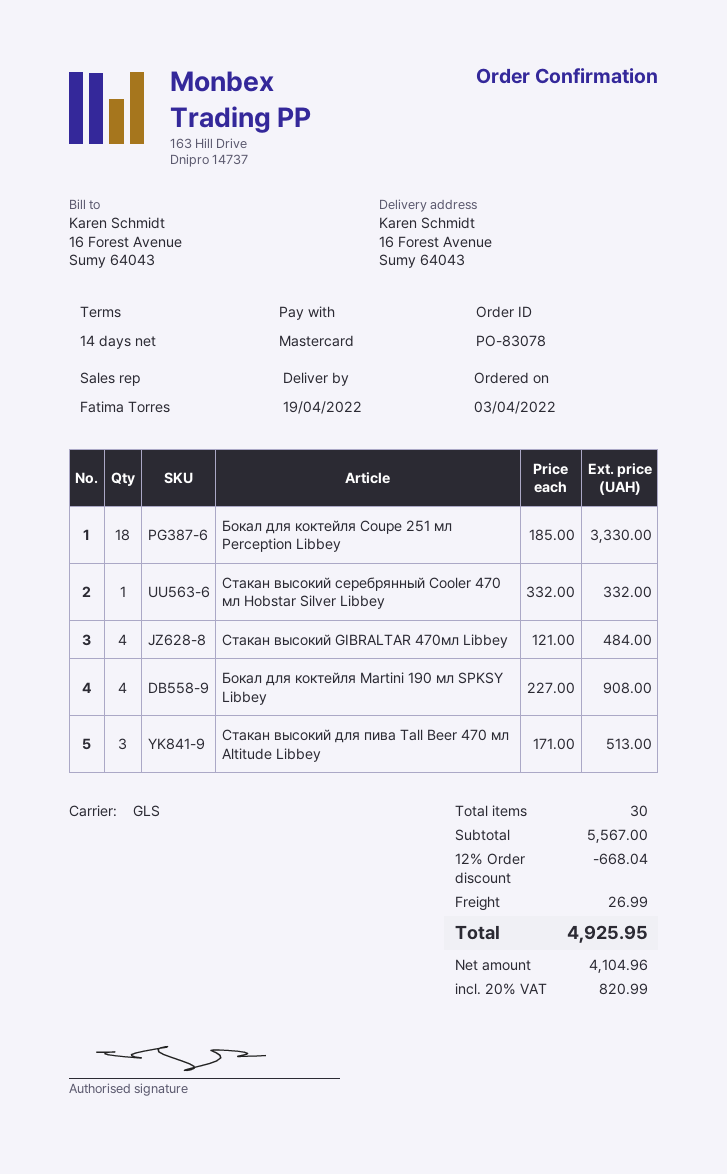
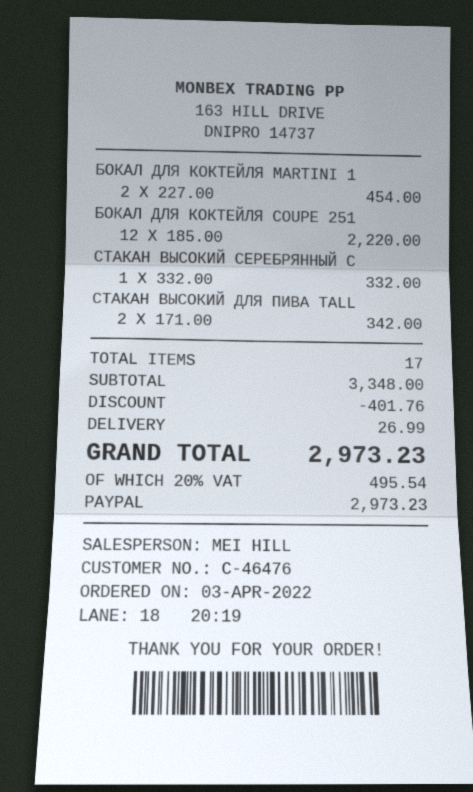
sales rep: Fatima Torres -> MEI HILL
payment method: Mastercard -> PayPal
Бокал для коктейля Coupe 251 мл Perception Libbey: 18 x 185.00 = 3330.00 -> 12 x 185.00 = 2220.00
Стакан высокий GIBRALTAR 470мл Libbey: 4 x 121.00 = 484.00 -> none
Бокал для коктейля Martini 190 мл SPKSY Libbey: 4 x 227.00 = 908.00 -> 2 x 227.00 = 454.00
Стакан высокий для пива Tall Beer 470 мл Altitude Libbey: 3 x 171.00 = 513.00 -> 2 x 171.00 = 342.00
total quantity: 30 -> 17
subtotal: 5567.00 -> 3348.00
discount: 668.04 -> 401.76
tax: 20% = 820.99 -> 20% = 495.54
total: 4925.95 -> 2973.23

